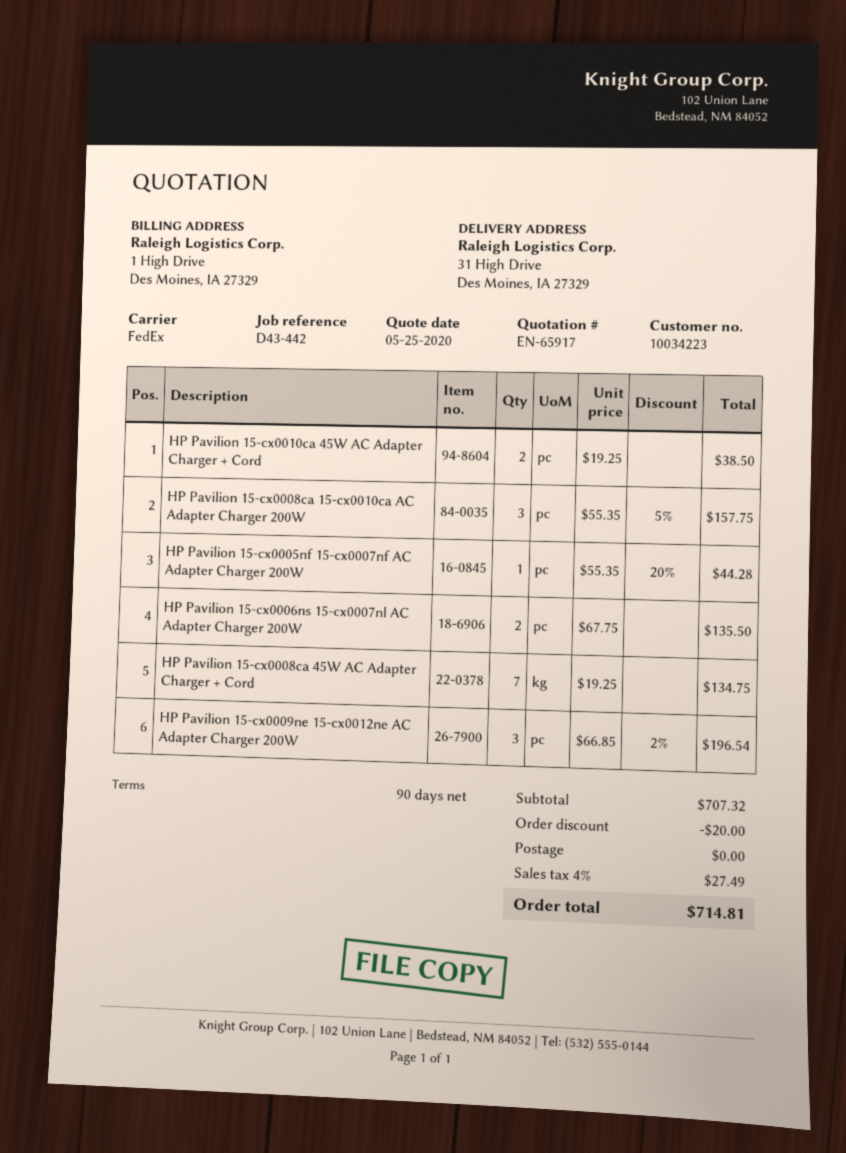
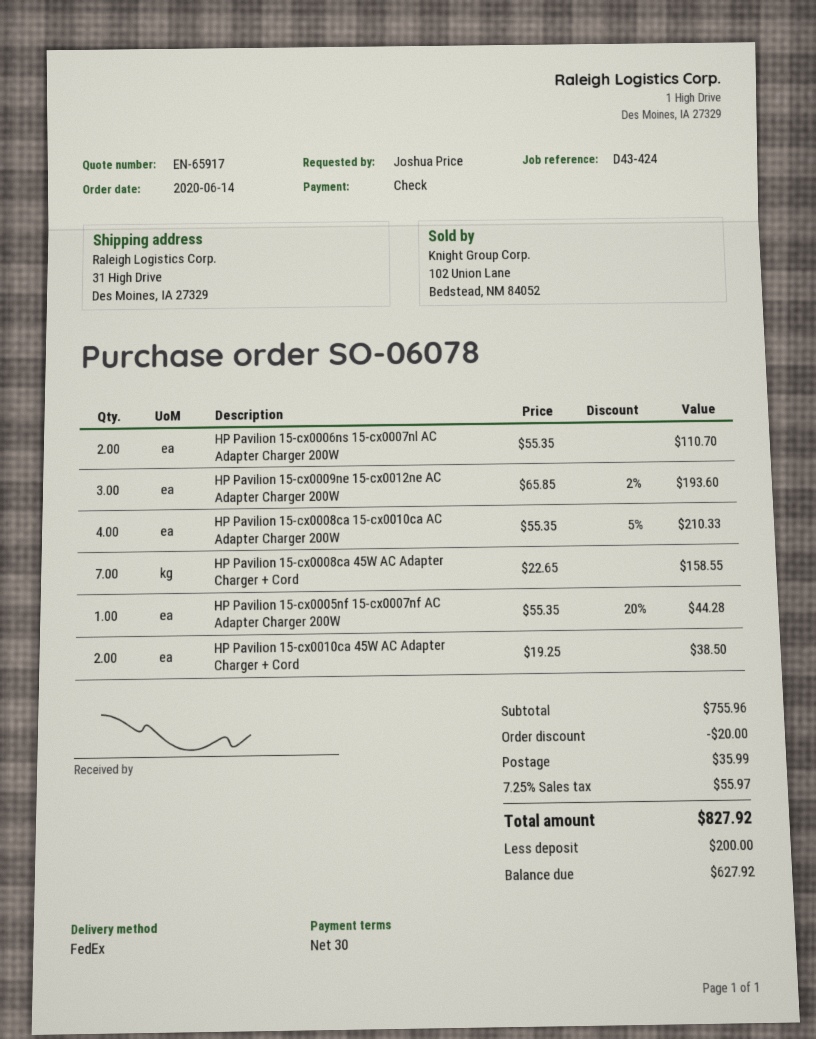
payment terms: 90 days -> 30 days
reference: D43-442 -> D43-424
HP Pavilion 15-cx0008ca 15-cx0010ca AC Adapter Charger 200W: 3 x 55.35 - 5% = 157.75 -> 4 x 55.35 - 5% = 210.33
HP Pavilion 15-cx0006ns 15-cx0007nl AC Adapter Charger 200W: 2 x 67.75 = 135.50 -> 2 x 55.35 = 110.70
HP Pavilion 15-cx0008ca 45W AC Adapter Charger + Cord: 7 x 19.25 = 134.75 -> 7 x 22.65 = 158.55
HP Pavilion 15-cx0009ne 15-cx0012ne AC Adapter Charger 200W: 3 x 66.85 - 2% = 196.54 -> 3 x 65.85 - 2% = 193.60
subtotal: 707.32 -> 755.96
shipping: 0.00 -> 35.99
tax: 4% = 27.49 -> 7.25% = 55.97
total: 714.81 -> 827.92

